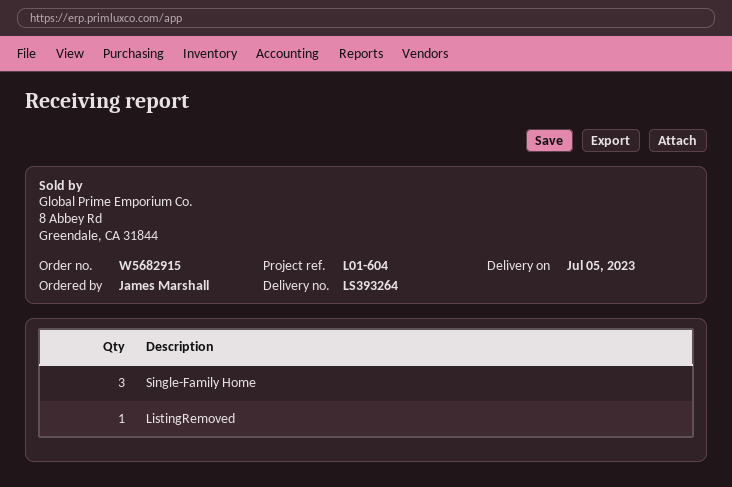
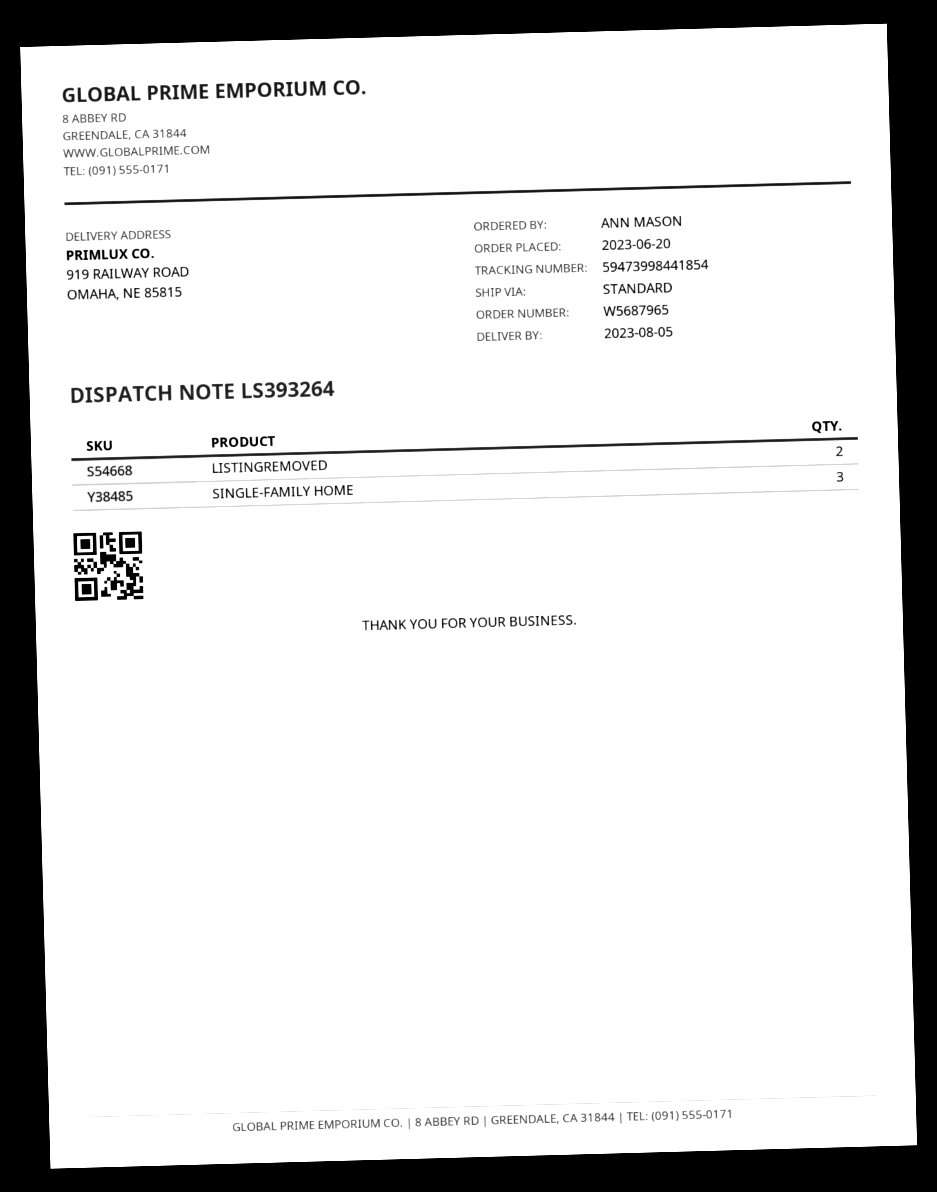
order number: W5682915 -> W5687965
delivery date: 2023-07-05 -> 2023-08-05
ordered by: James Marshall -> ANN MASON
ListingRemoved: 1 -> 2

